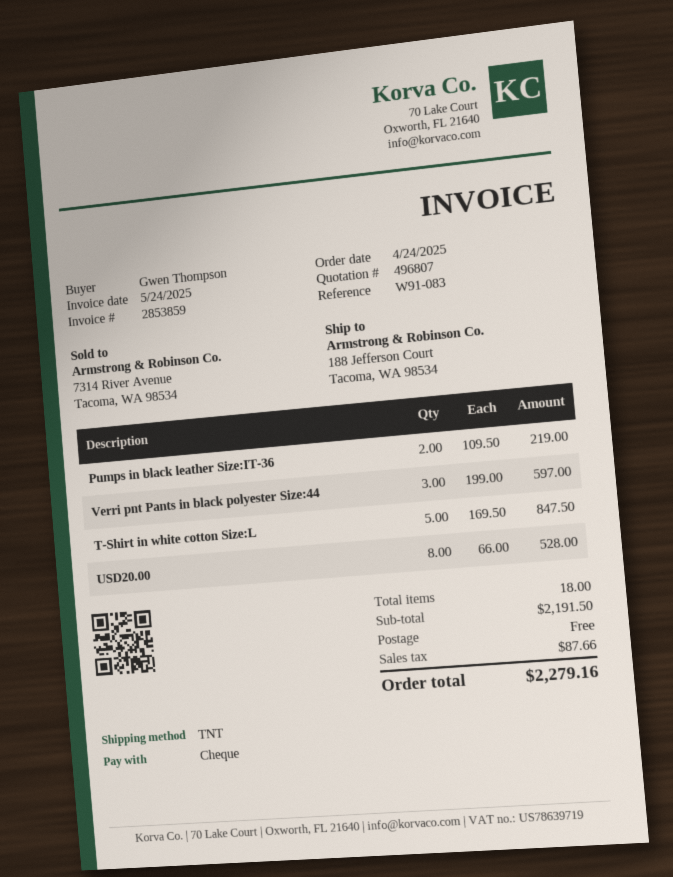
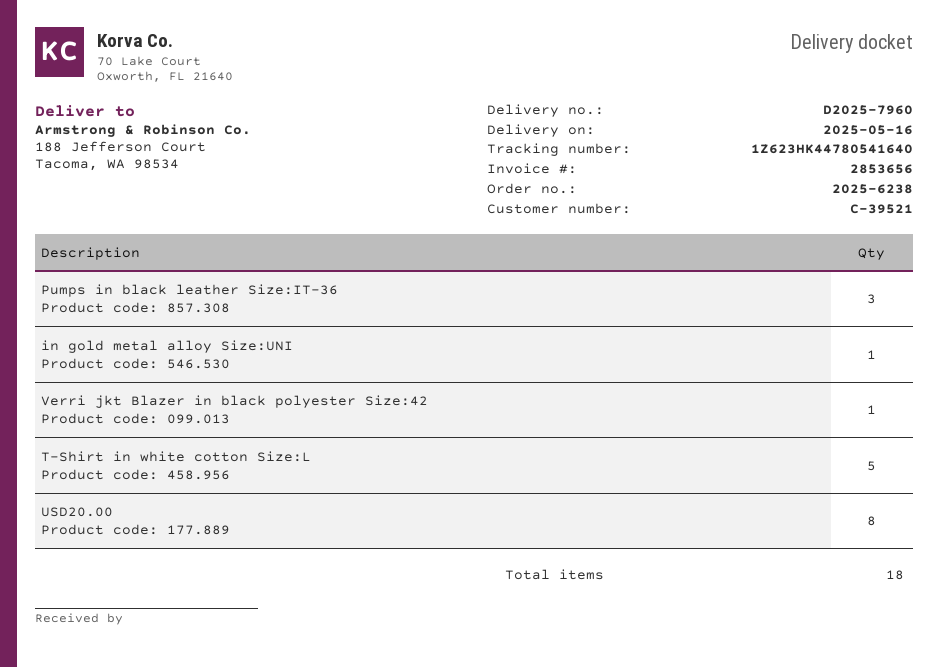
invoice number: 2853859 -> 2853656
Pumps in black leather Size:IT-36: 2 -> 3
Verri pnt Pants in black polyester Size:44: 3 -> none
in gold metal alloy Size:UNI: none -> 1
Verri jkt Blazer in black polyester Size:42: none -> 1

